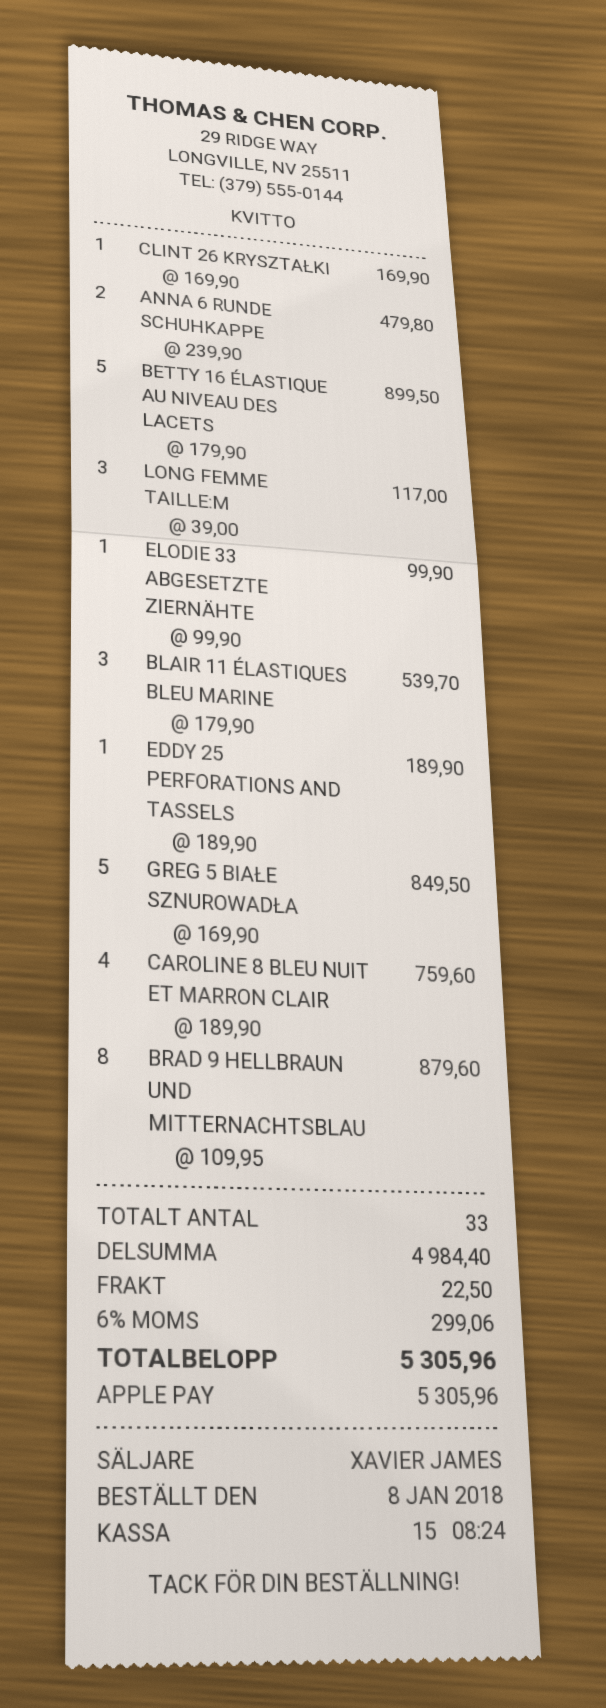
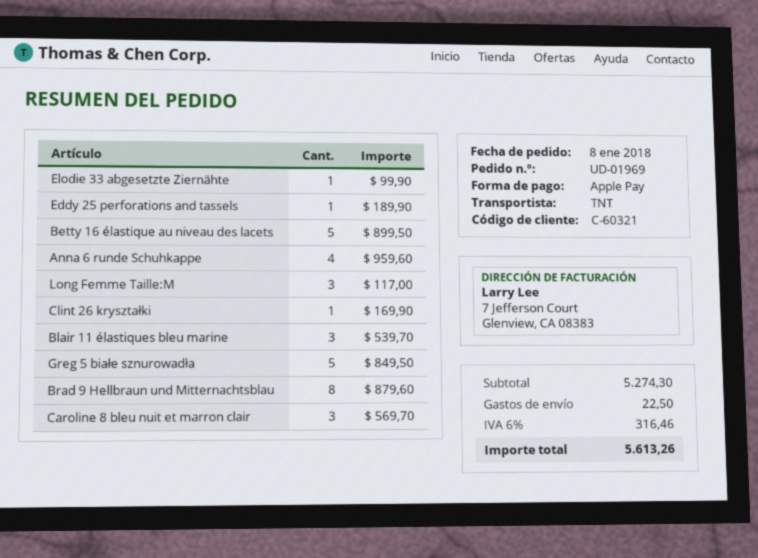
ANNA 6 RUNDE SCHUHKAPPE: 2 for 479.80 -> 4 for 959.60
CAROLINE 8 BLEU NUIT ET MARRON CLAIR: 4 for 759.60 -> 3 for 569.70
subtotal: 4984.40 -> 5274.30
tax: 6% = 299.06 -> 6% = 316.46
total: 5305.96 -> 5613.26

